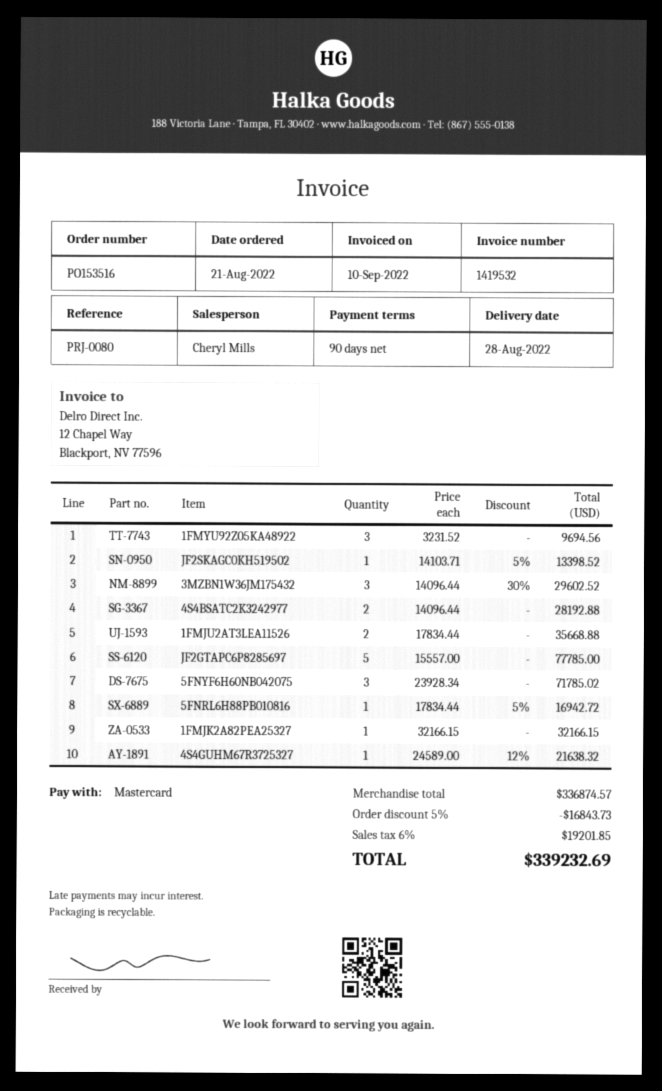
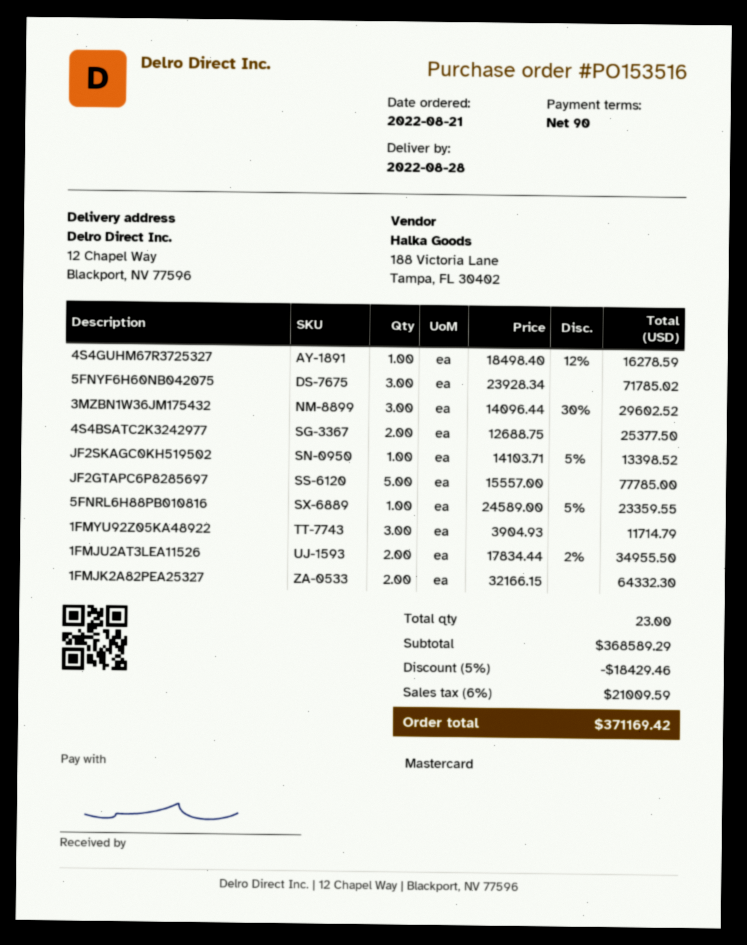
1FMYU92Z05KA48922: 3 x 3231.52 = 9694.56 -> 3 x 3904.93 = 11714.79
4S4BSATC2K3242977: 2 x 14096.44 = 28192.88 -> 2 x 12688.75 = 25377.50
1FMJU2AT3LEA11526: 2 x 17834.44 = 35668.88 -> 2 x 17834.44 - 2% = 34955.50
5FNRL6H88PB010816: 1 x 17834.44 - 5% = 16942.72 -> 1 x 24589.00 - 5% = 23359.55
1FMJK2A82PEA25327: 1 x 32166.15 = 32166.15 -> 2 x 32166.15 = 64332.30
4S4GUHM67R3725327: 1 x 24589.00 - 12% = 21638.32 -> 1 x 18498.40 - 12% = 16278.59
subtotal: 336874.57 -> 368589.29
discount: 5% = 16843.73 -> 5% = 18429.46
tax: 6% = 19201.85 -> 6% = 21009.59
total: 339232.69 -> 371169.42

